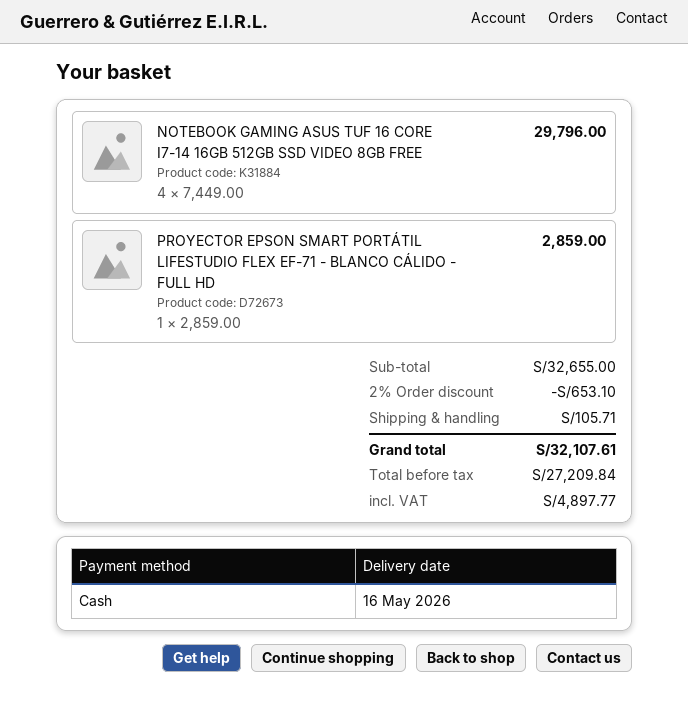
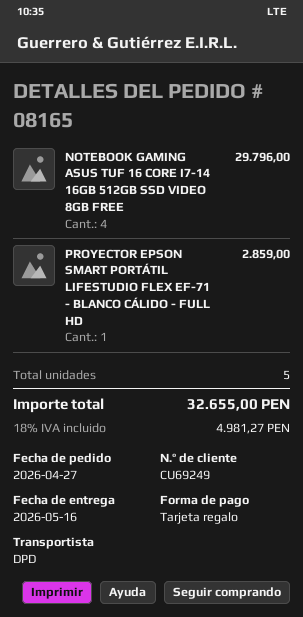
payment method: cash -> gift card
discount: 2% = 653.10 -> none
shipping: 105.71 -> none
tax: 4897.77 -> 4981.27
total: 32107.61 -> 32655.00

